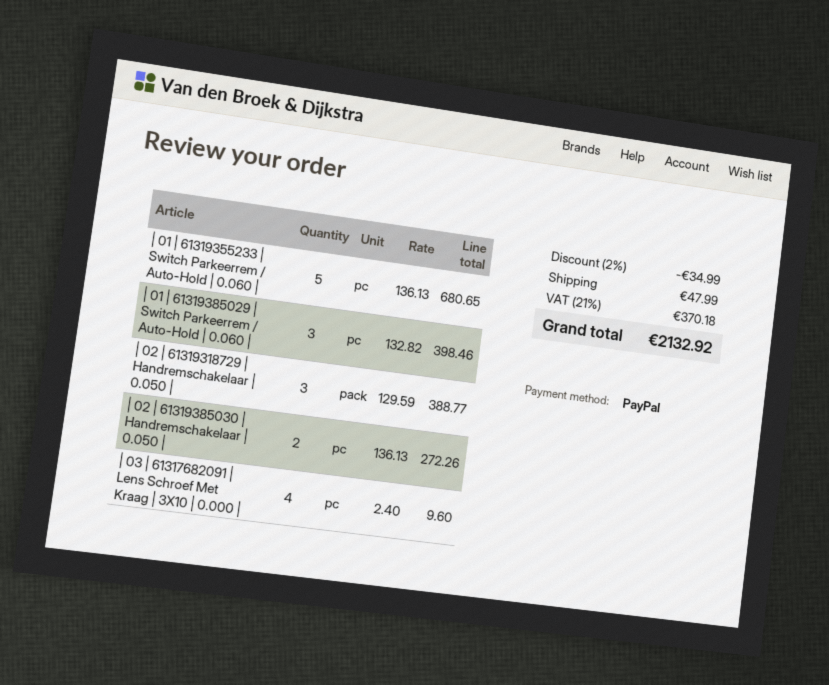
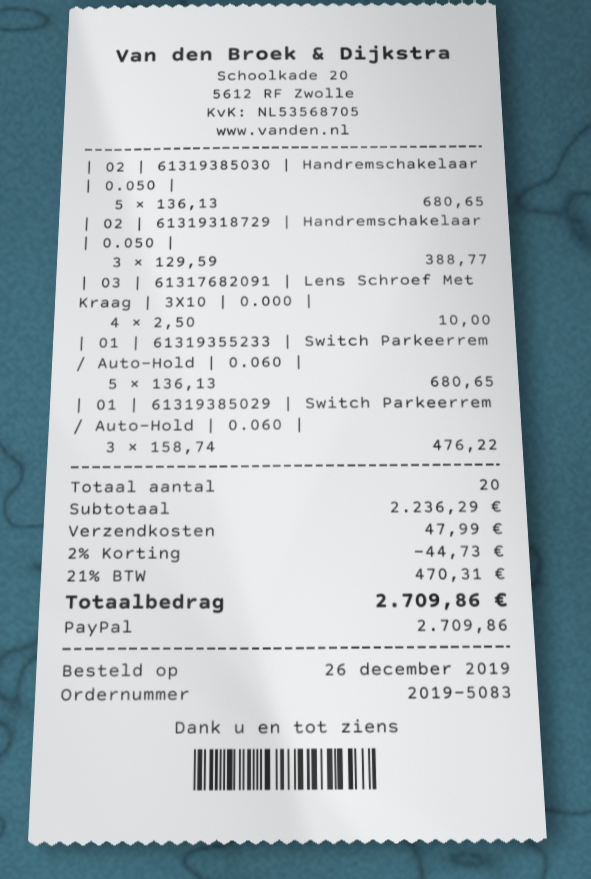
| 01 | 61319385029 | Switch Parkeerrem / Auto-Hold | 0.060 |: 3 x 132.82 = 398.46 -> 3 x 158.74 = 476.22
| 02 | 61319385030 | Handremschakelaar | 0.050 |: 2 x 136.13 = 272.26 -> 5 x 136.13 = 680.65
| 03 | 61317682091 | Lens Schroef Met Kraag | 3X10 | 0.000 |: 4 x 2.40 = 9.60 -> 4 x 2.50 = 10.00
discount: 2% = 34.99 -> 2% = 44.73
tax: 21% = 370.18 -> 21% = 470.31
total: 2132.92 -> 2709.86

